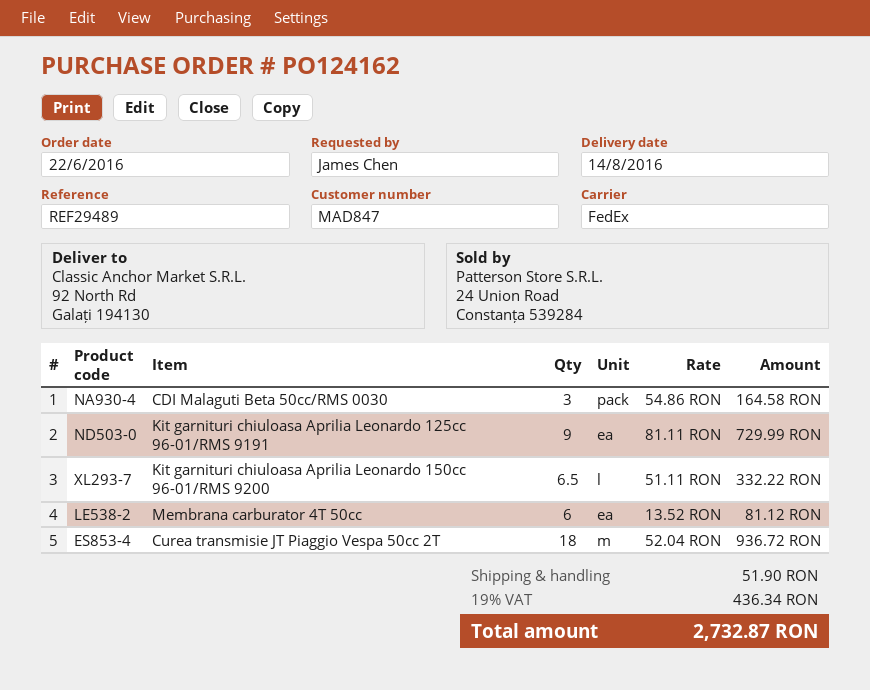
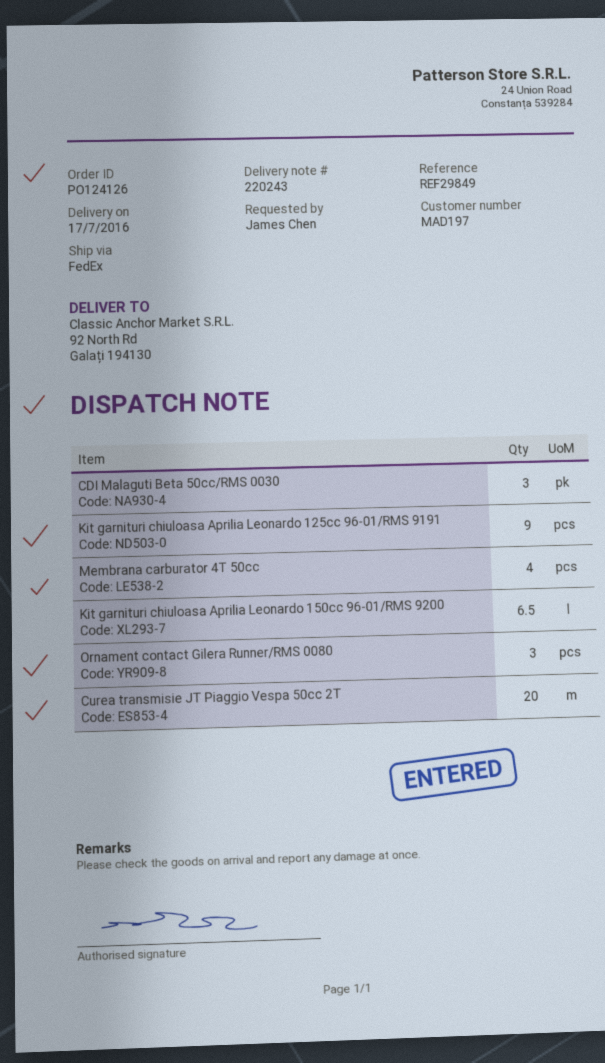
order number: PO124162 -> PO124126
delivery date: 2016-08-14 -> 2016-07-17
customer number: MAD847 -> MAD197
reference: REF29489 -> REF29849
Membrana carburator 4T 50cc: 6 -> 4
Curea transmisie JT Piaggio Vespa 50cc 2T: 18 -> 20
Ornament contact Gilera Runner/RMS 0080: none -> 3

